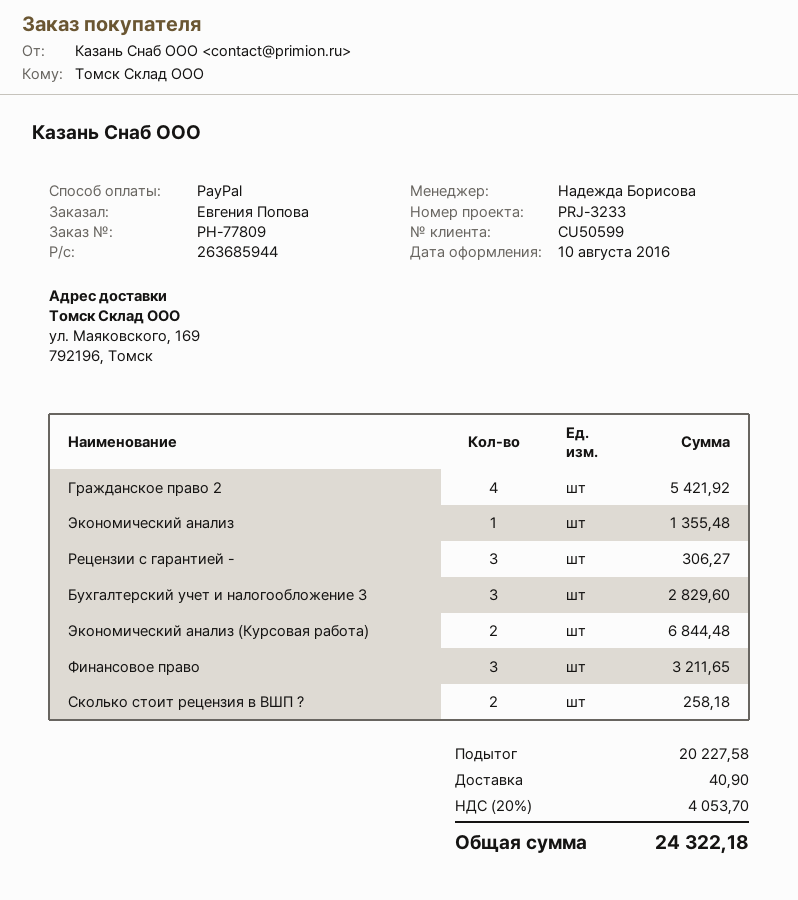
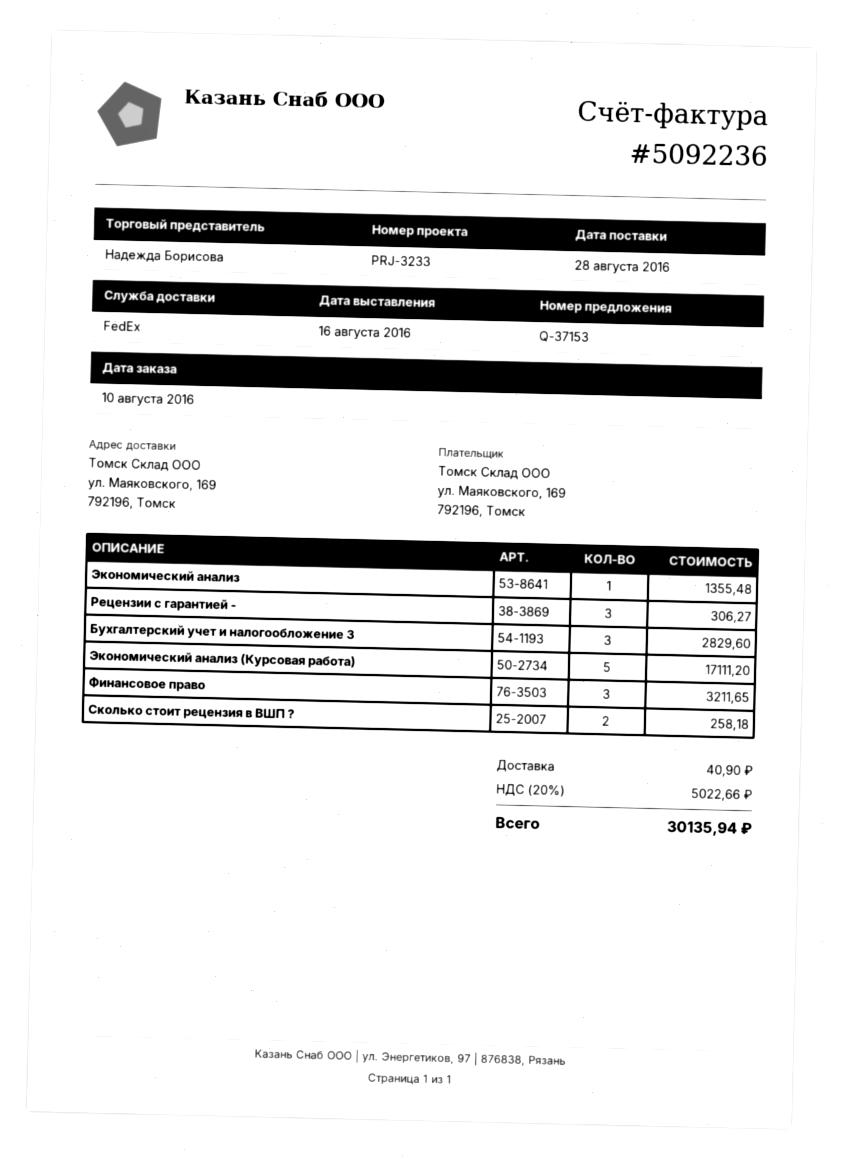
Гражданское право 2: 4 for 5421.92 -> none
Экономический анализ (Курсовая работа): 2 for 6844.48 -> 5 for 17111.20
tax: 20% = 4053.70 -> 20% = 5022.66
total: 24322.18 -> 30135.94

